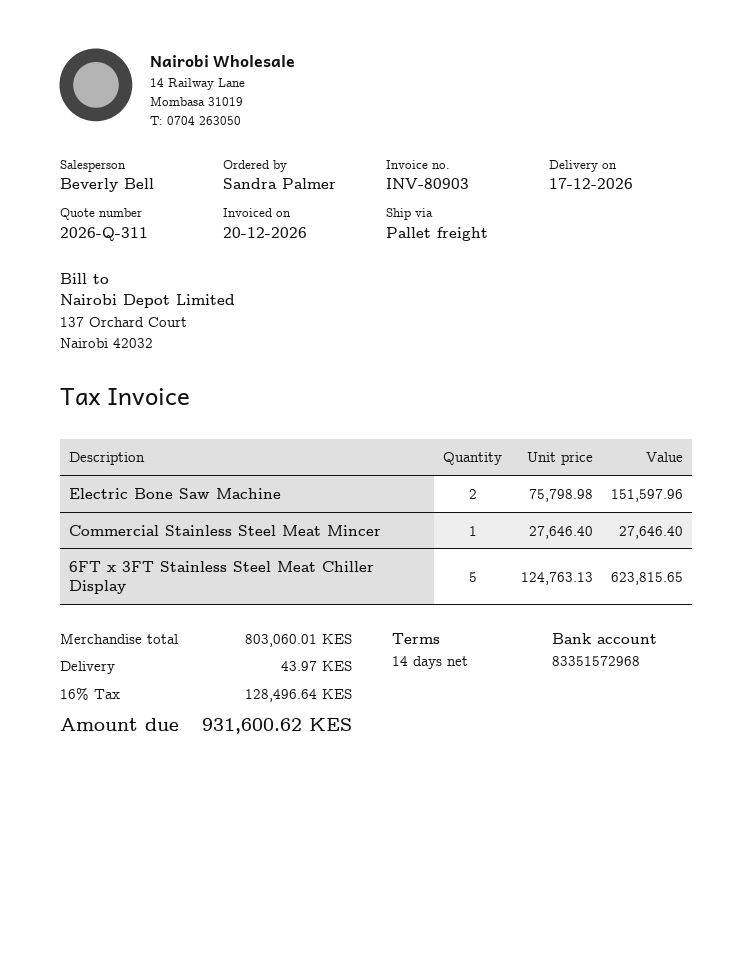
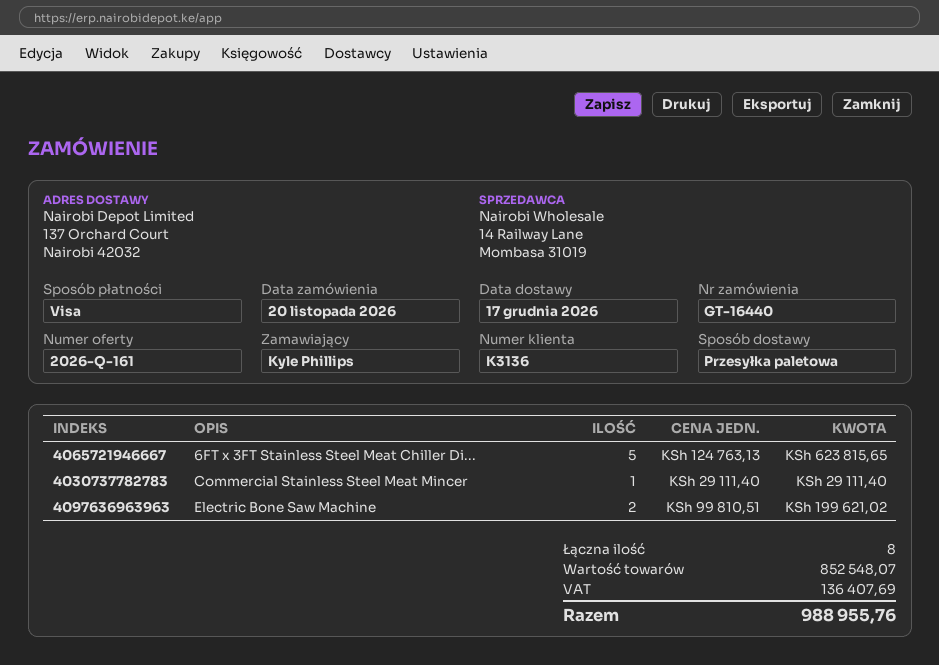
quote number: 2026-Q-311 -> 2026-Q-161
ordered by: Sandra Palmer -> Kyle Phillips
Electric Bone Saw Machine: 2 x 75798.98 = 151597.96 -> 2 x 99810.51 = 199621.02
Commercial Stainless Steel Meat Mincer: 1 x 27646.40 = 27646.40 -> 1 x 29111.40 = 29111.40
subtotal: 803060.01 -> 852548.07
shipping: 43.97 -> none
tax: 128496.64 -> 136407.69
total: 931600.62 -> 988955.76

